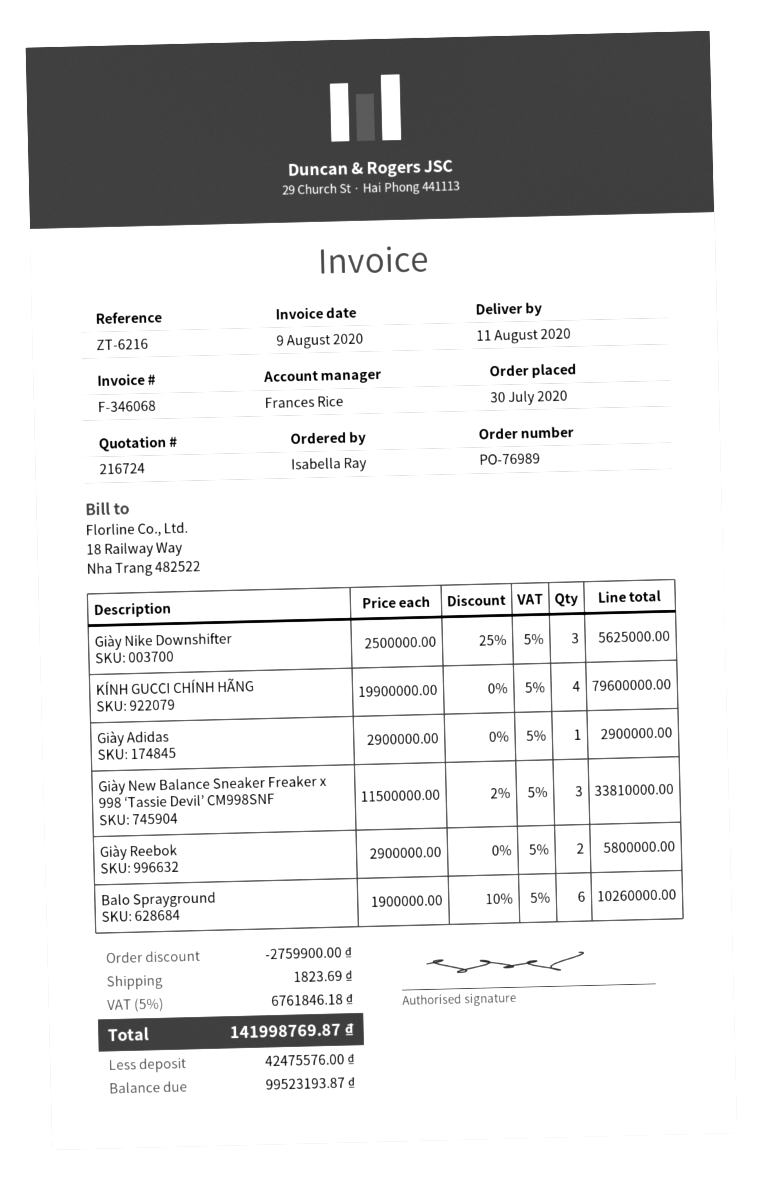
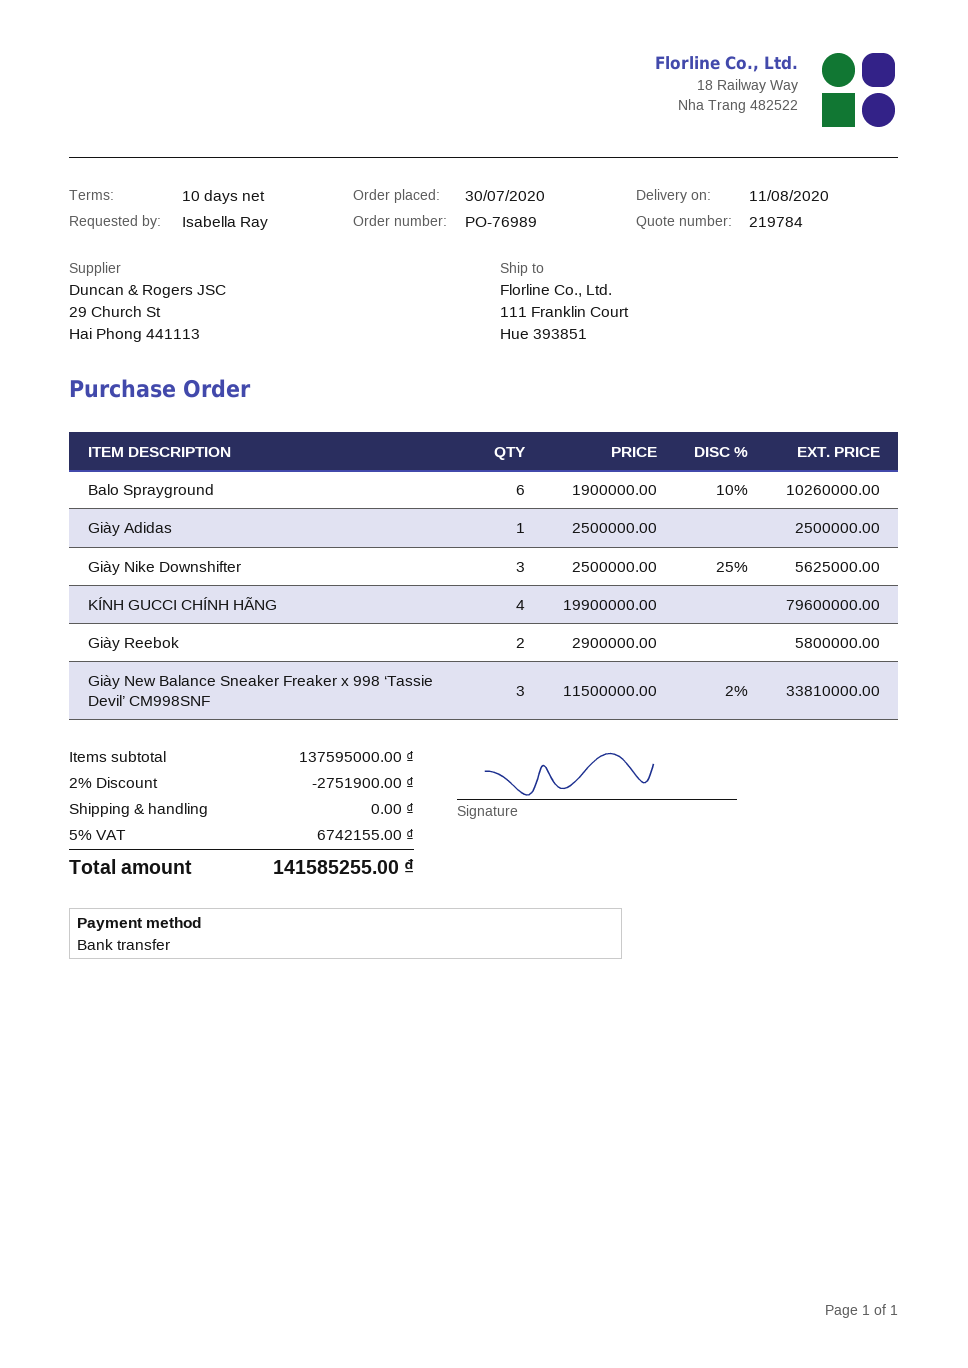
quote number: 216724 -> 219784
Giày Adidas: 1 x 2900000.00 = 2900000.00 -> 1 x 2500000.00 = 2500000.00
discount: 2759900.00 -> 2751900.00
shipping: 1823.69 -> 0.00
tax: 5% = 6761846.18 -> 5% = 6742155.00
total: 141998769.87 -> 141585255.00

